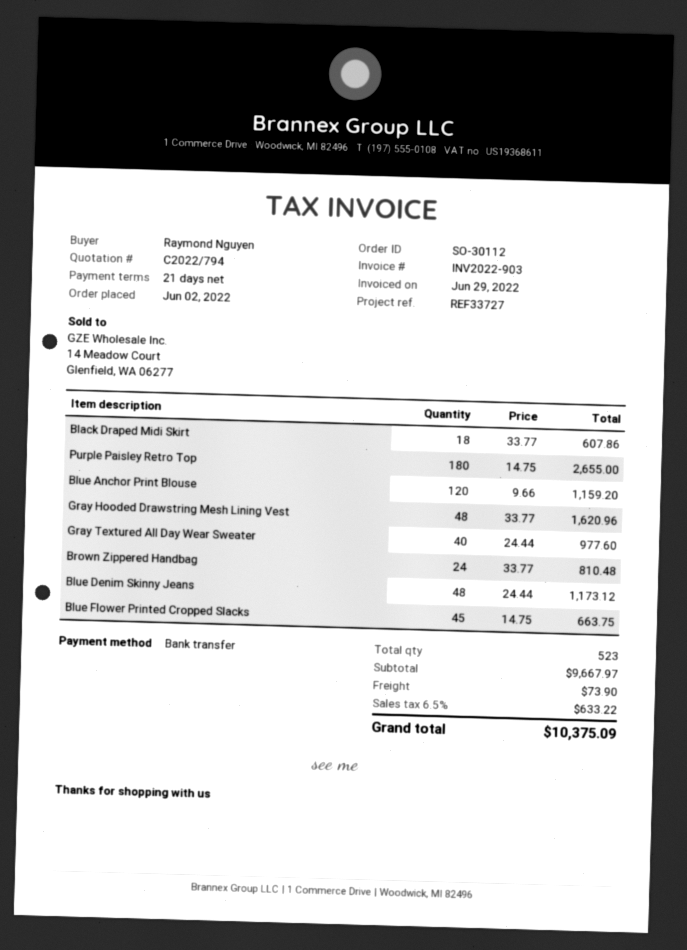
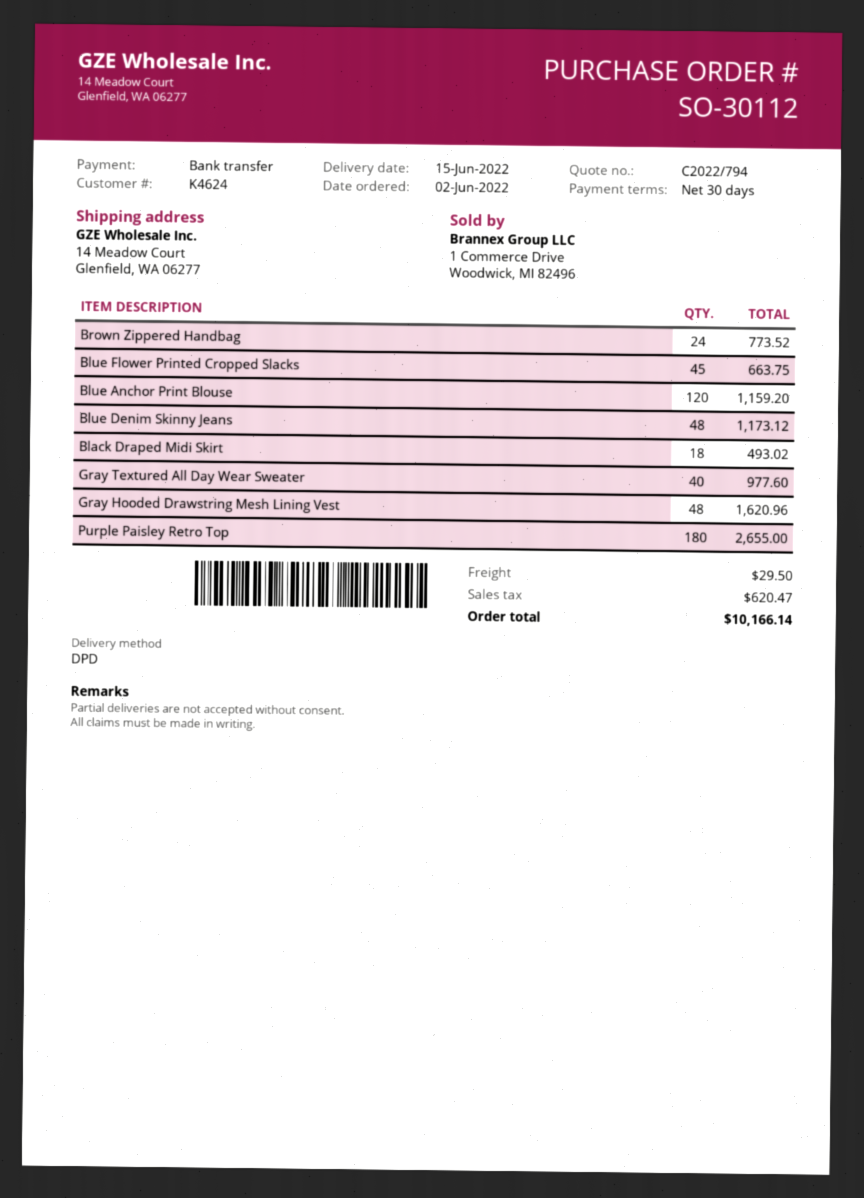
payment terms: 21 days -> 30 days
Black Draped Midi Skirt: 18 for 607.86 -> 18 for 493.02
Brown Zippered Handbag: 24 for 810.48 -> 24 for 773.52
shipping: 73.90 -> 29.50
tax: 633.22 -> 620.47
total: 10375.09 -> 10166.14

